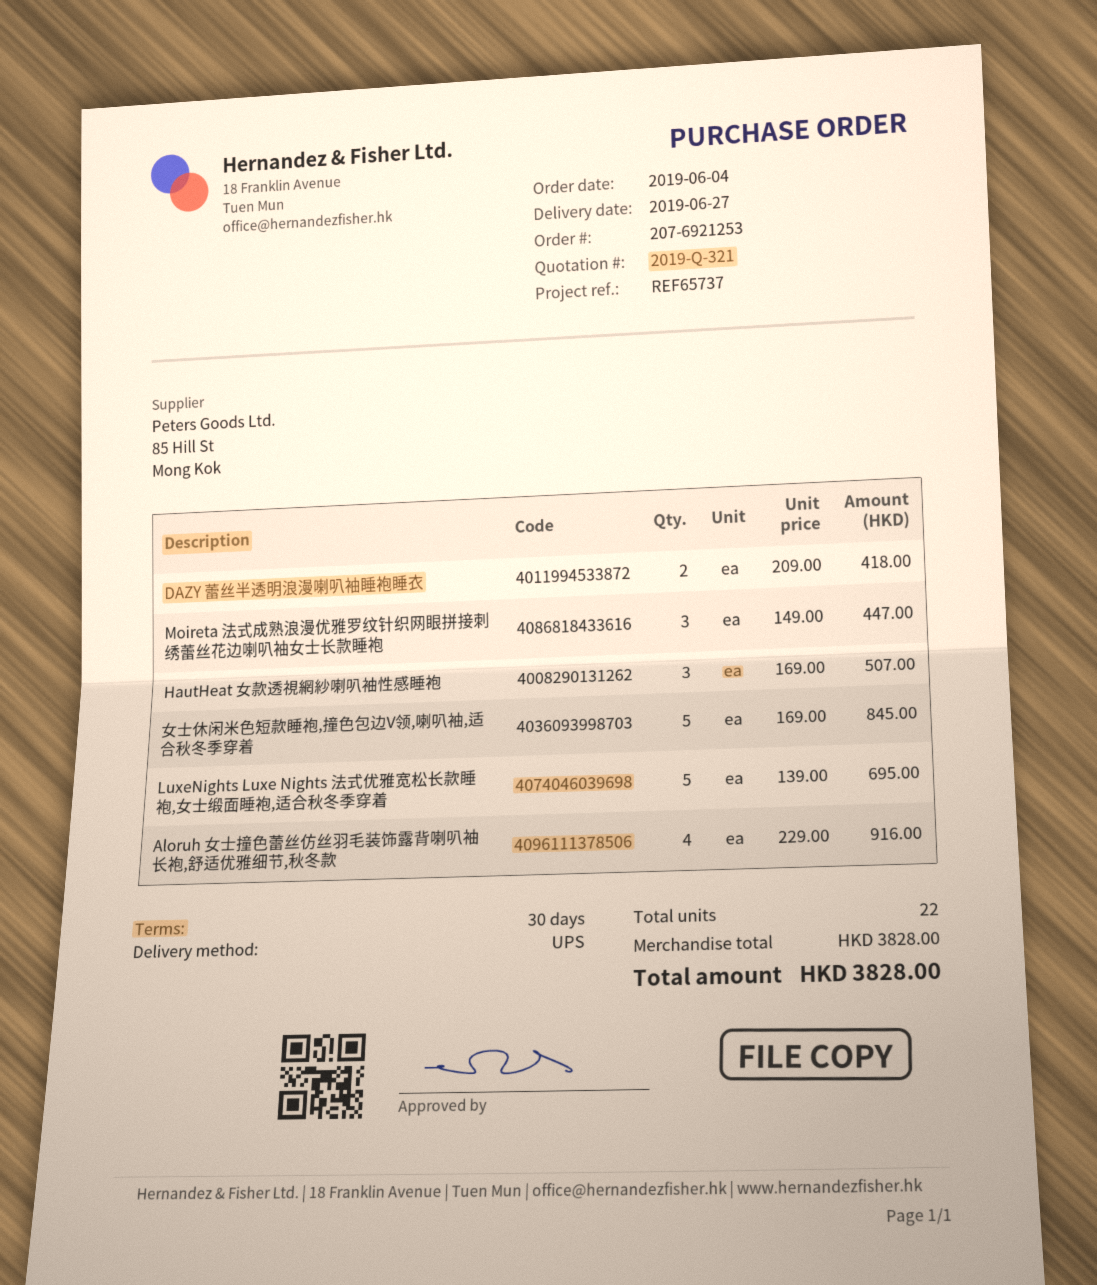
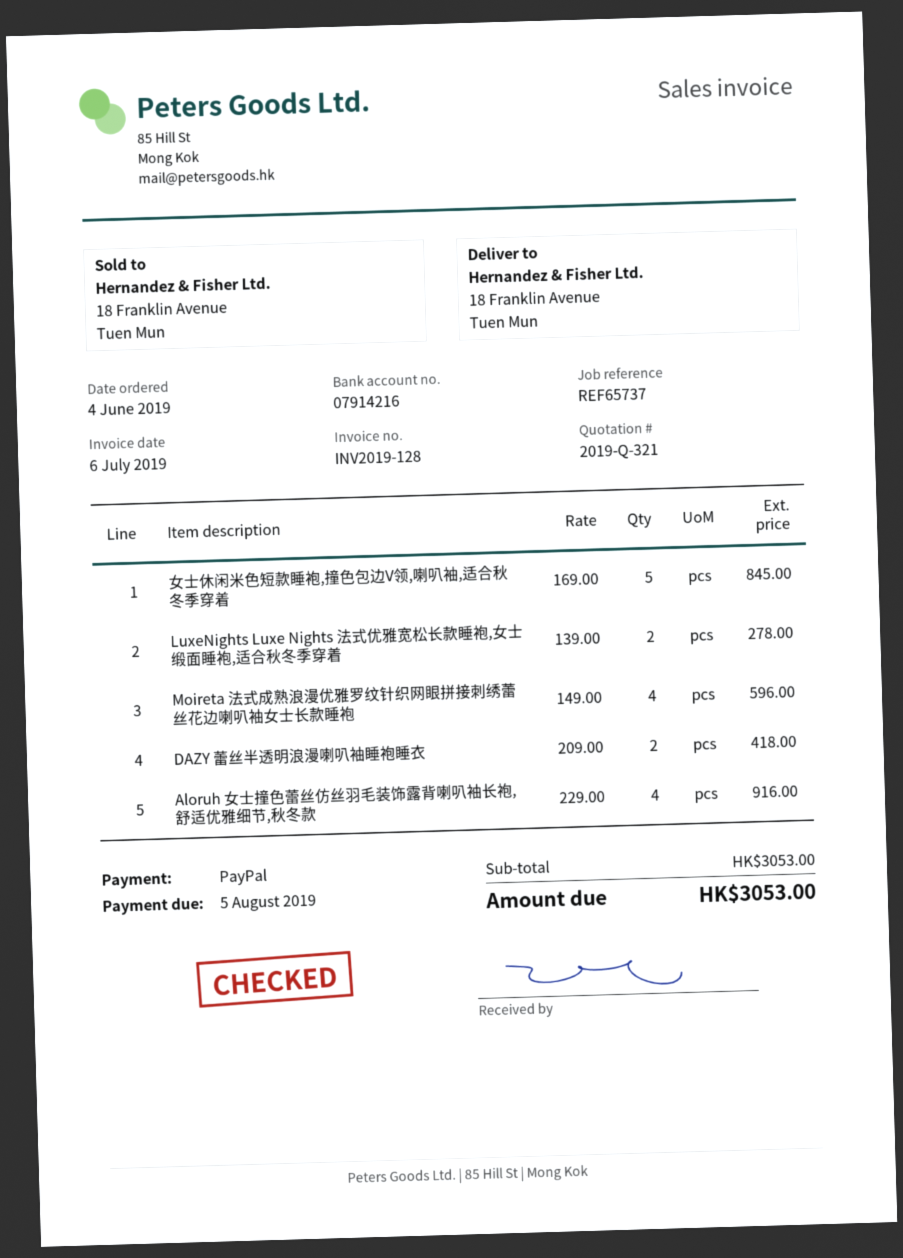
Moireta 法式成熟浪漫优雅罗纹针织网眼拼接刺绣蕾丝花边喇叭袖女士长款睡袍: 3 x 149.00 = 447.00 -> 4 x 149.00 = 596.00
HautHeat 女款透視網紗喇叭袖性感睡袍: 3 x 169.00 = 507.00 -> none
LuxeNights Luxe Nights 法式优雅宽松长款睡袍,女士缎面睡袍,适合秋冬季穿着: 5 x 139.00 = 695.00 -> 2 x 139.00 = 278.00
subtotal: 3828.00 -> 3053.00
total: 3828.00 -> 3053.00

